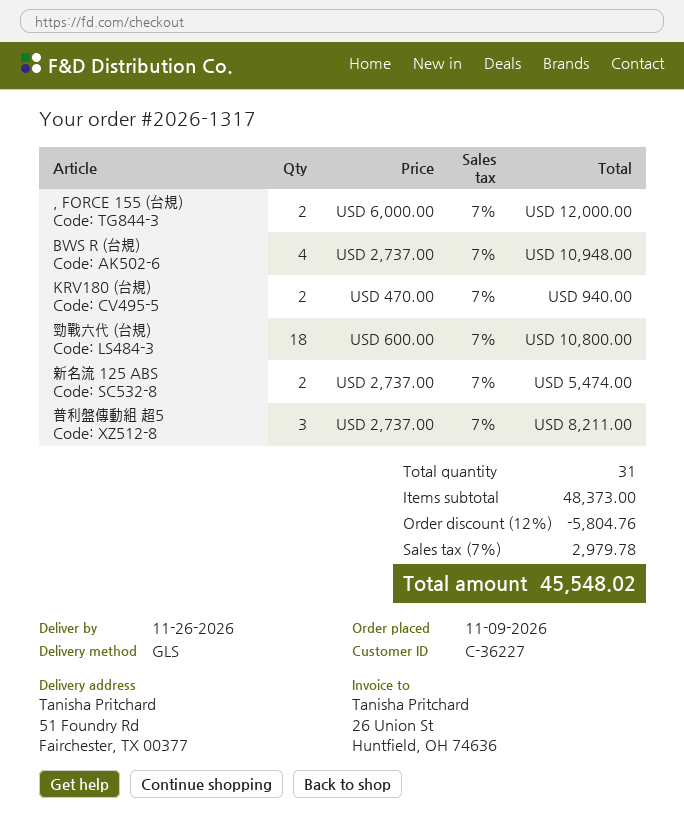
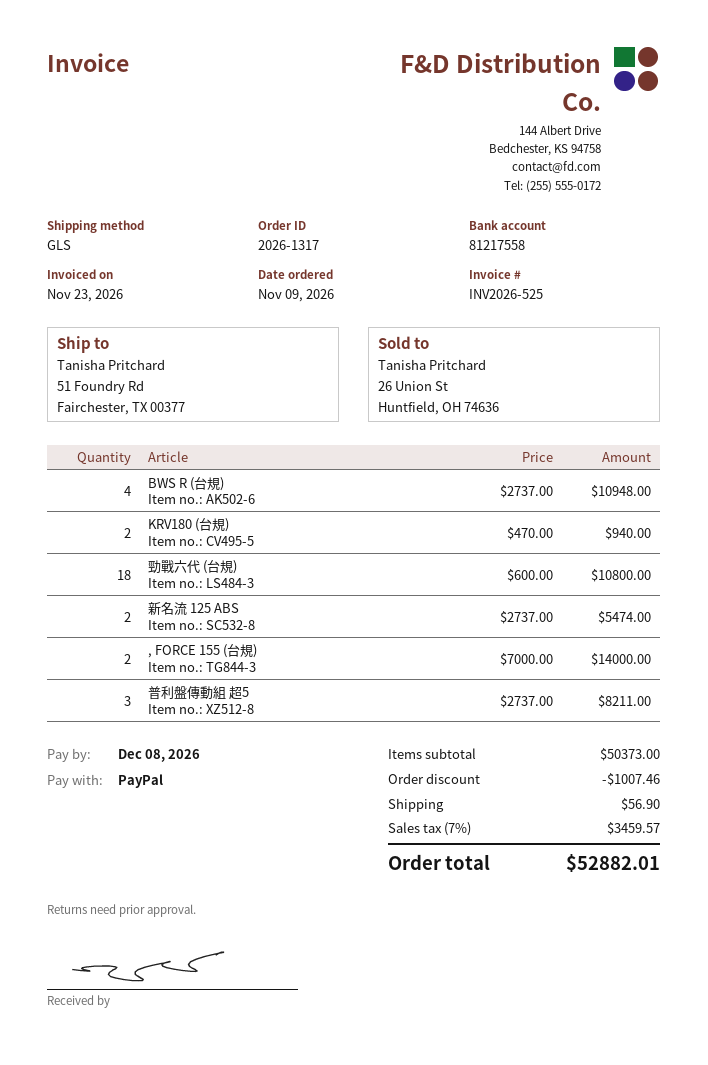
, FORCE 155 (台規): 2 x 6000.00 = 12000.00 -> 2 x 7000.00 = 14000.00
subtotal: 48373.00 -> 50373.00
discount: 5804.76 -> 1007.46
shipping: none -> 56.90
tax: 7% = 2979.78 -> 7% = 3459.57
total: 45548.02 -> 52882.01

